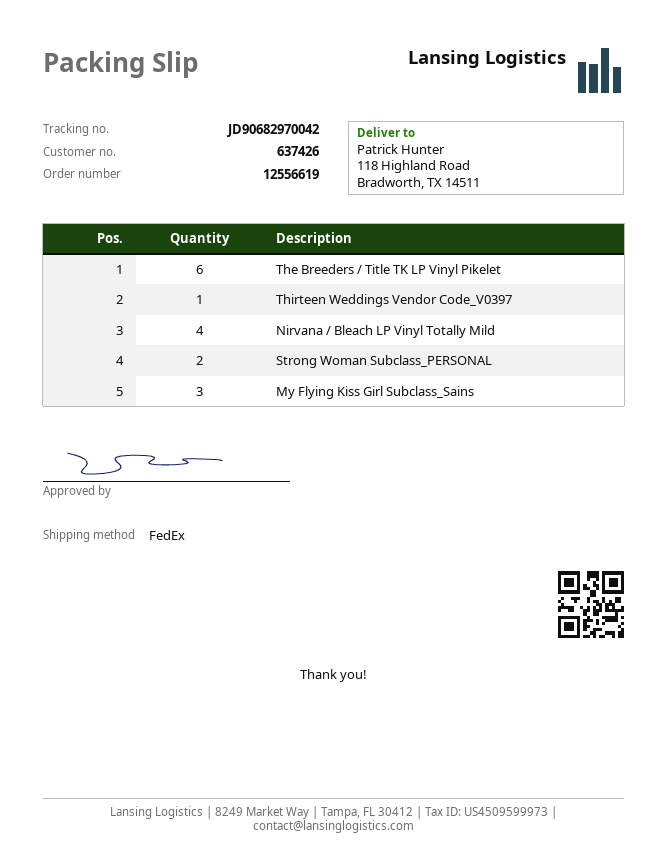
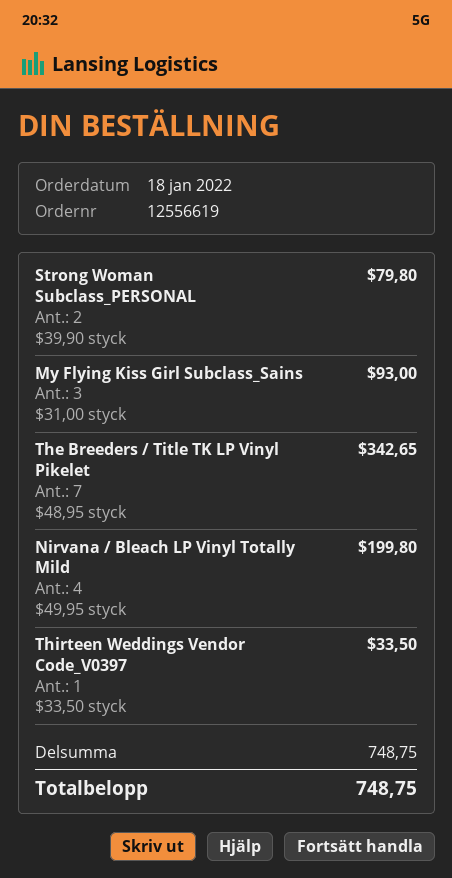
The Breeders / Title TK LP Vinyl Pikelet: 6 -> 7

